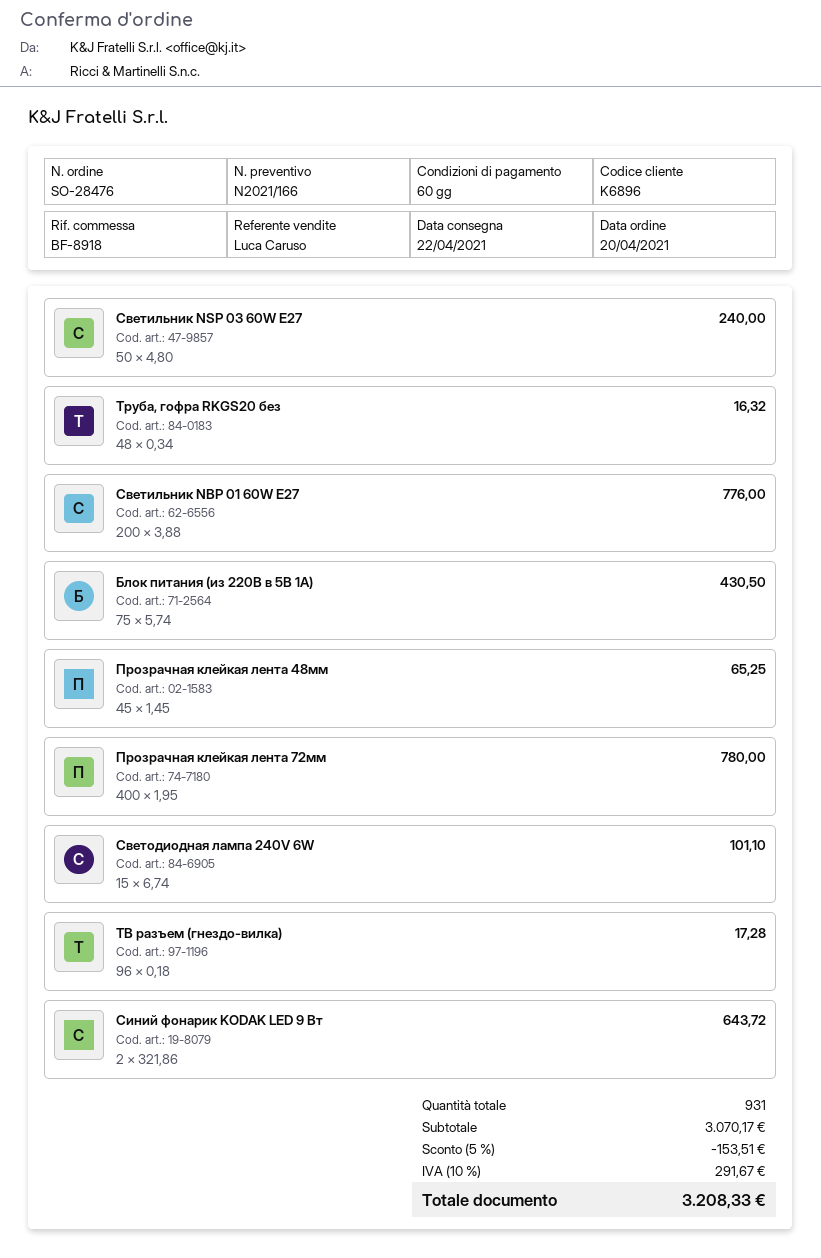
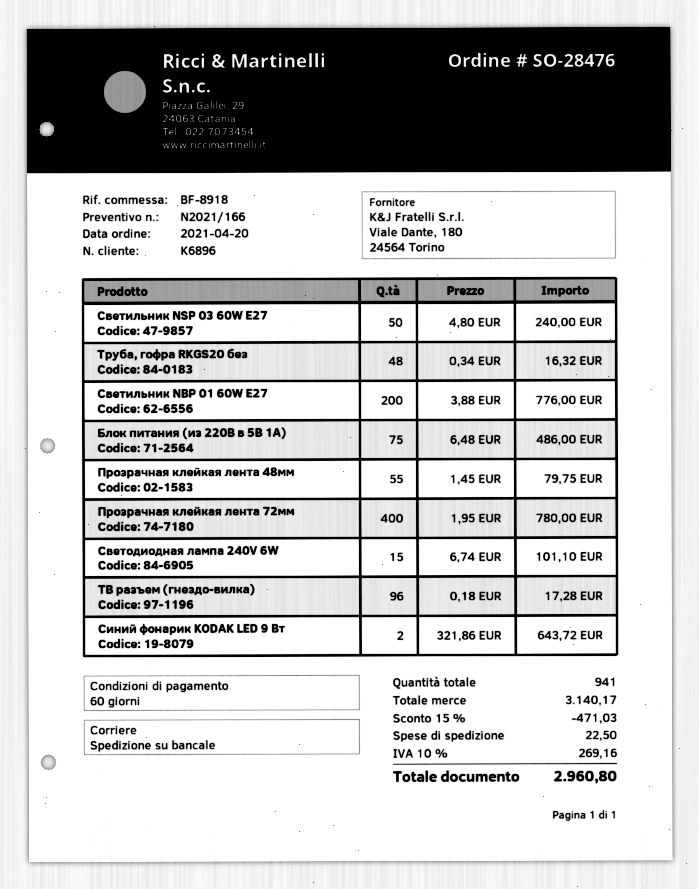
Блок питания (из 220В в 5В 1А): 75 x 5.74 = 430.50 -> 75 x 6.48 = 486.00
Прозрачная клейкая лента 48мм: 45 x 1.45 = 65.25 -> 55 x 1.45 = 79.75
total quantity: 931 -> 941
subtotal: 3070.17 -> 3140.17
discount: 5% = 153.51 -> 15% = 471.03
shipping: none -> 22.50
tax: 10% = 291.67 -> 10% = 269.16
total: 3208.33 -> 2960.80

